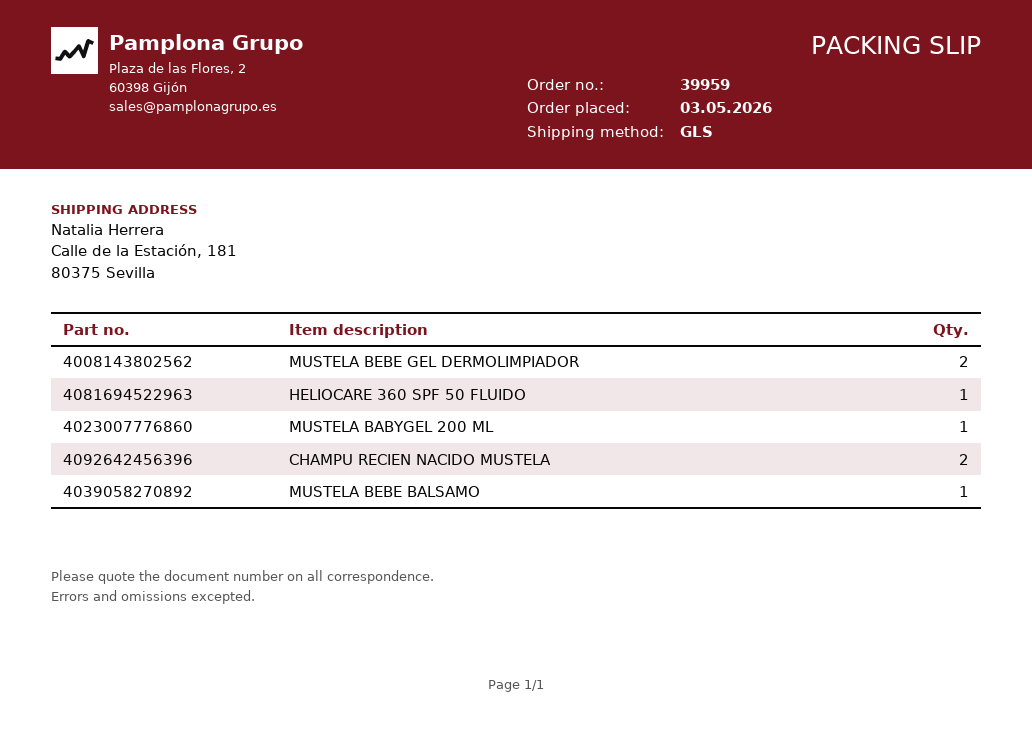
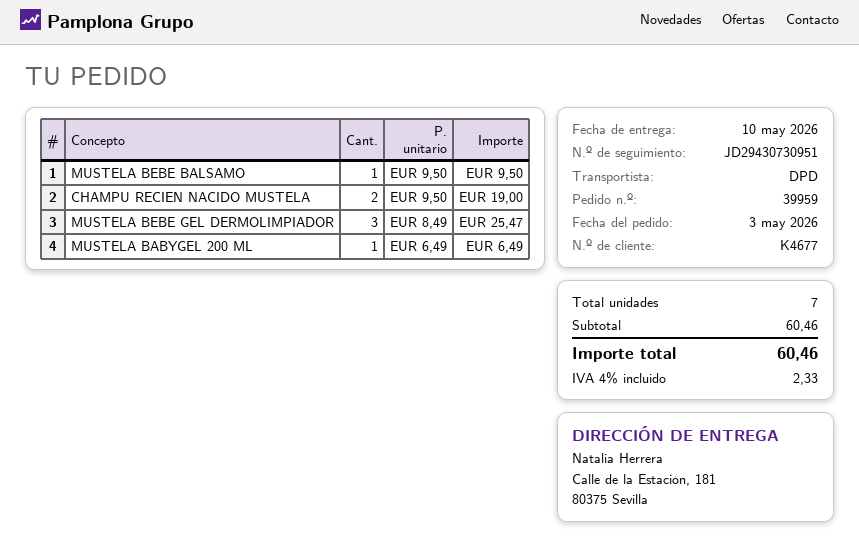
shipping method: GLS -> DPD
MUSTELA BEBE GEL DERMOLIMPIADOR: 2 -> 3
HELIOCARE 360 SPF 50 FLUIDO: 1 -> none

